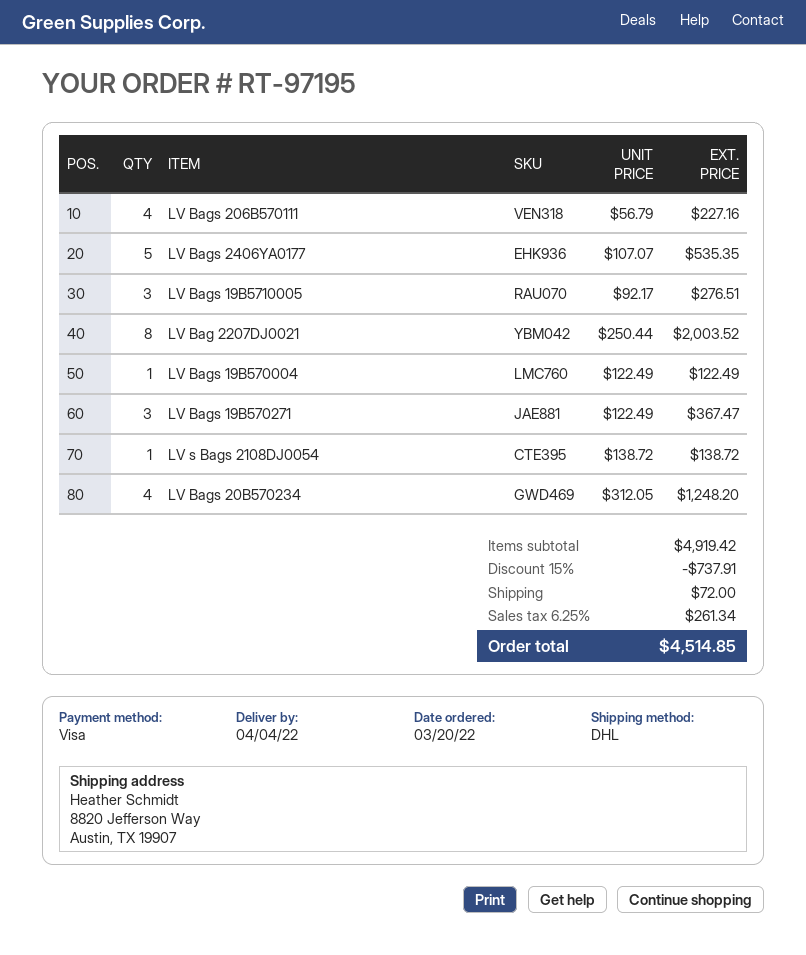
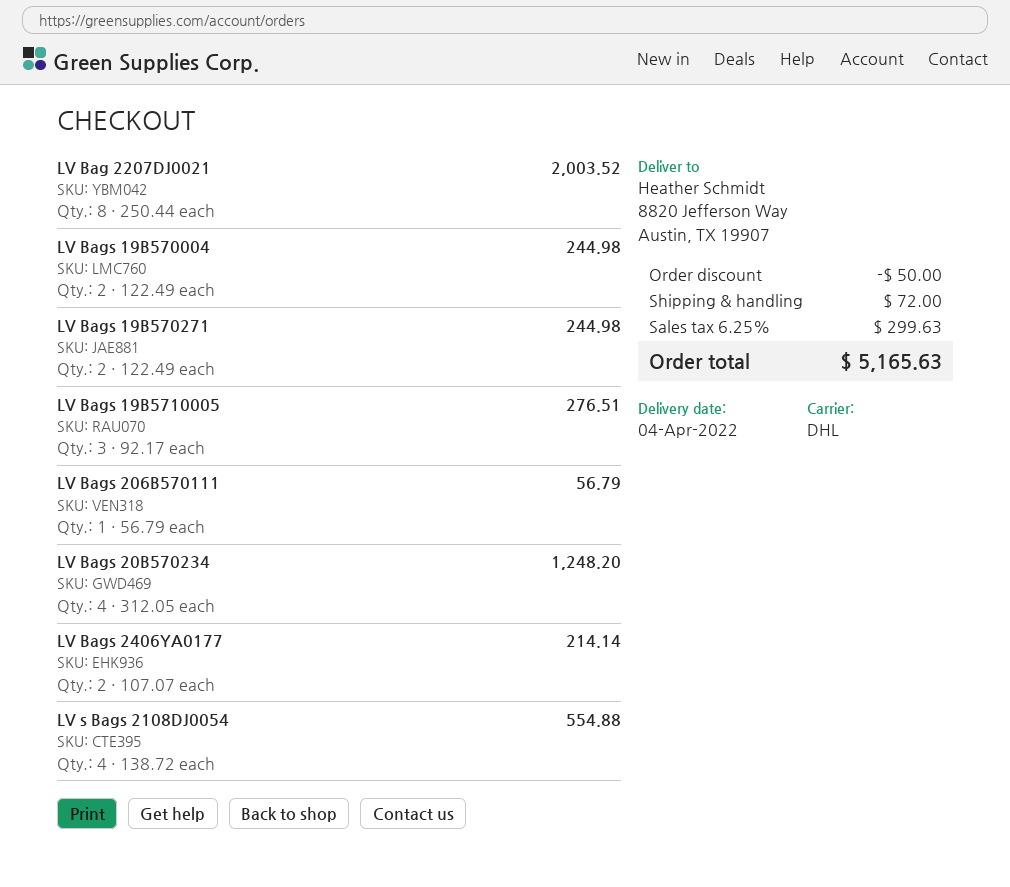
LV Bags 206B570111: 4 x 56.79 = 227.16 -> 1 x 56.79 = 56.79
LV Bags 2406YA0177: 5 x 107.07 = 535.35 -> 2 x 107.07 = 214.14
LV Bags 19B570004: 1 x 122.49 = 122.49 -> 2 x 122.49 = 244.98
LV Bags 19B570271: 3 x 122.49 = 367.47 -> 2 x 122.49 = 244.98
LV s Bags 2108DJ0054: 1 x 138.72 = 138.72 -> 4 x 138.72 = 554.88
discount: 737.91 -> 50.00
tax: 6.25% = 261.34 -> 6.25% = 299.63
total: 4514.85 -> 5165.63

